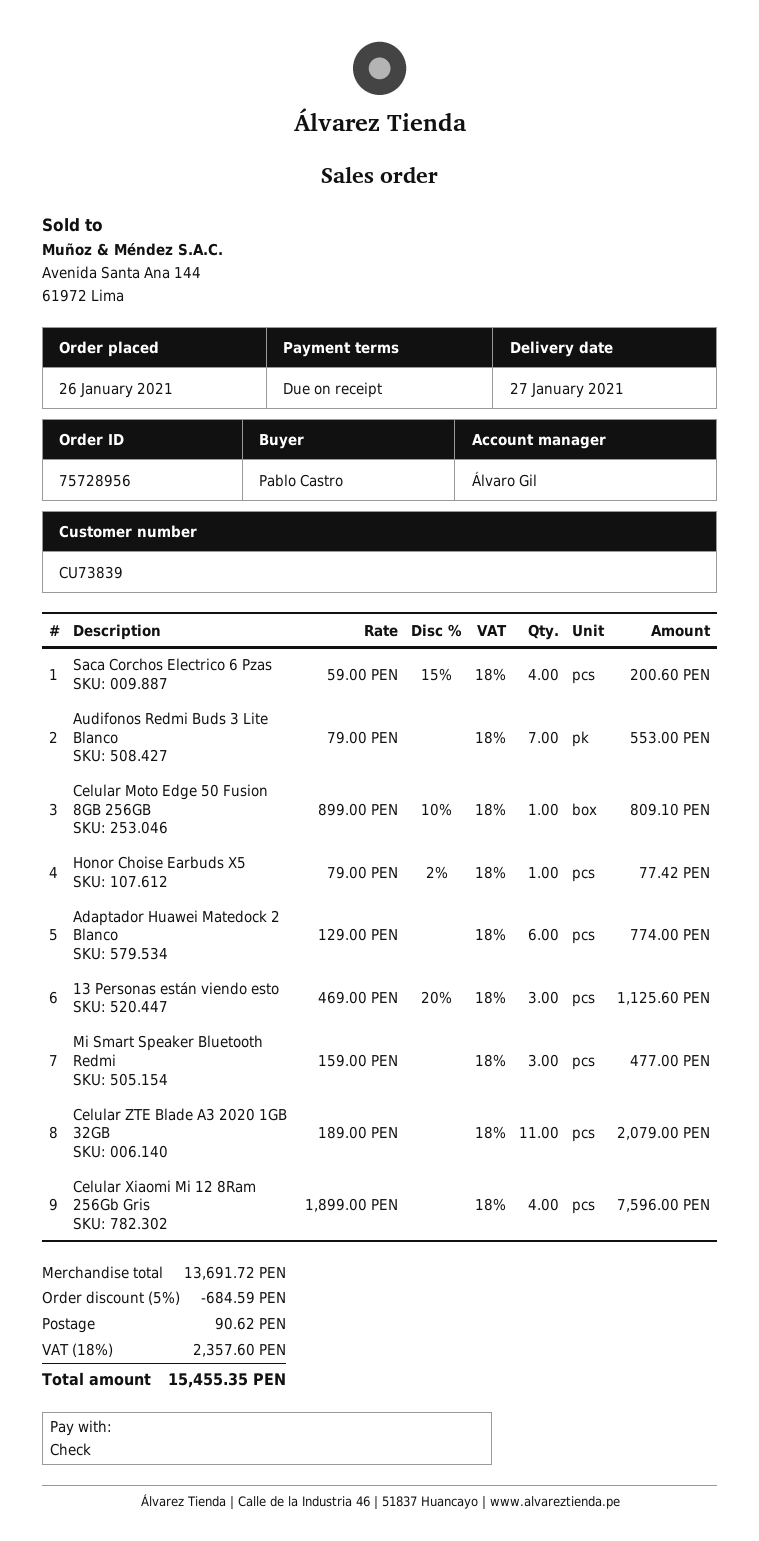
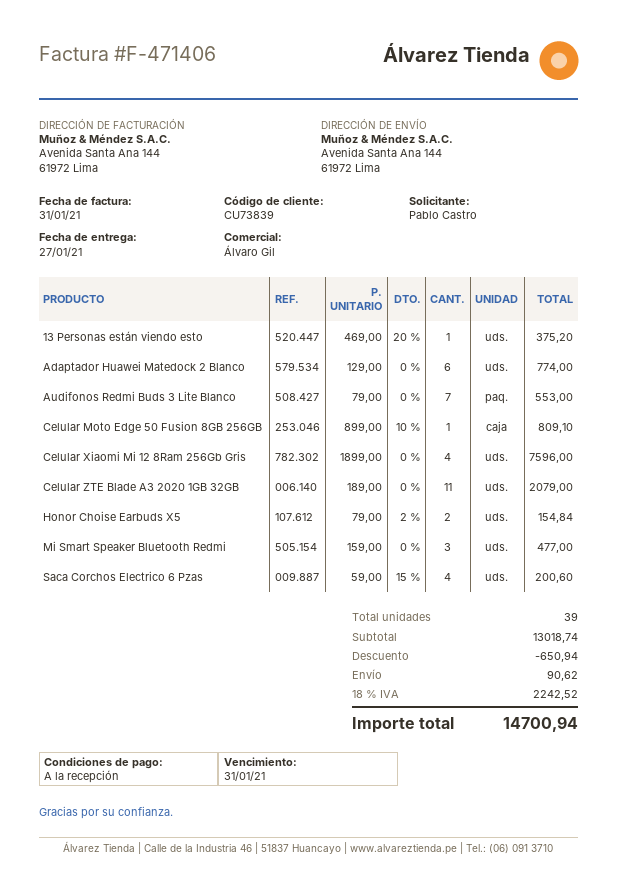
Honor Choise Earbuds X5: 1 x 79.00 - 2% = 77.42 -> 2 x 79.00 - 2% = 154.84
13 Personas están viendo esto: 3 x 469.00 - 20% = 1125.60 -> 1 x 469.00 - 20% = 375.20
subtotal: 13691.72 -> 13018.74
discount: 684.59 -> 650.94
tax: 18% = 2357.60 -> 18% = 2242.52
total: 15455.35 -> 14700.94

